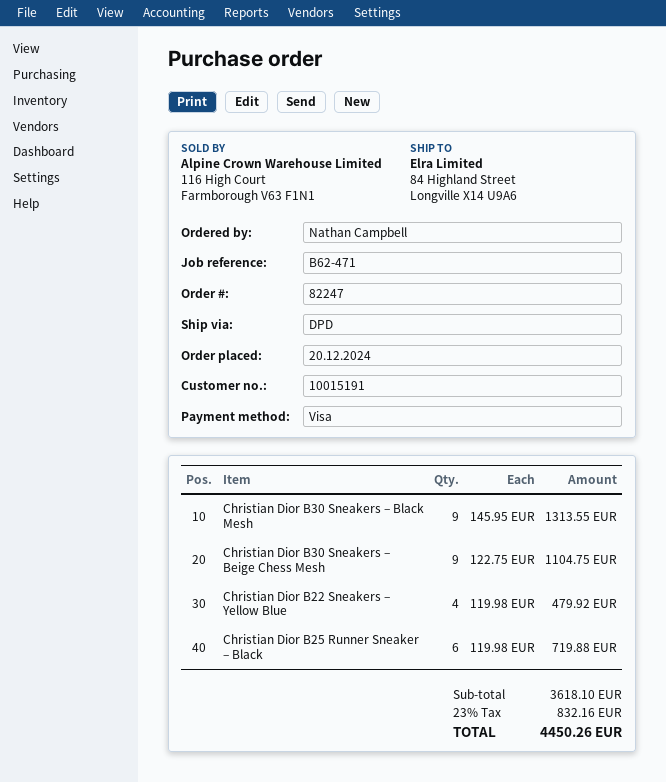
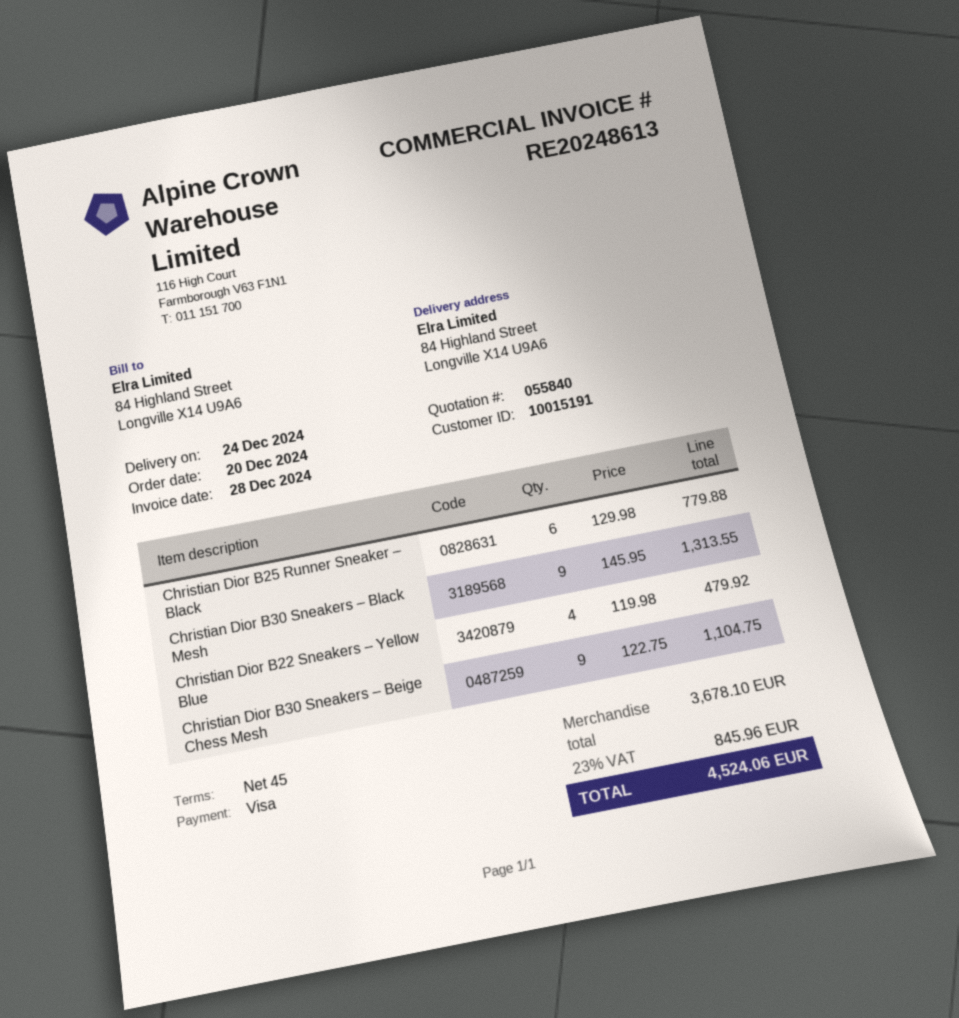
Christian Dior B25 Runner Sneaker – Black: 6 x 119.98 = 719.88 -> 6 x 129.98 = 779.88
subtotal: 3618.10 -> 3678.10
tax: 23% = 832.16 -> 23% = 845.96
total: 4450.26 -> 4524.06

